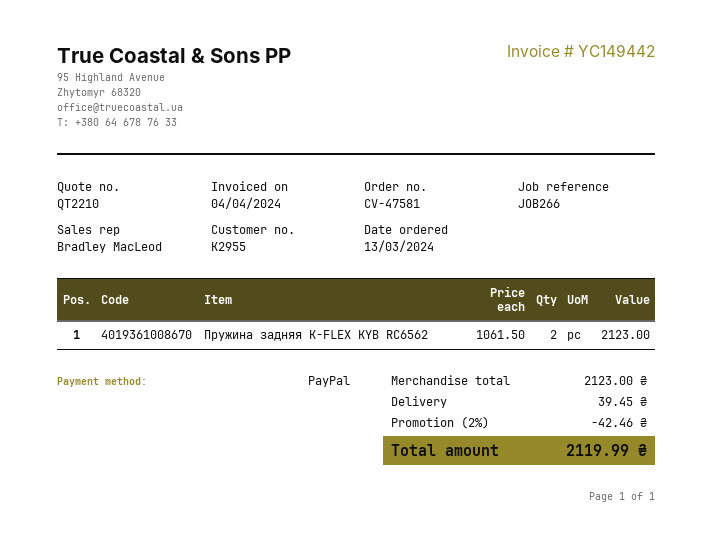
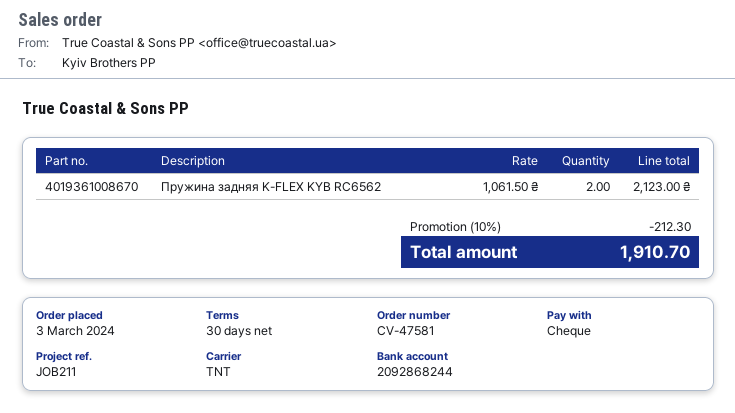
order date: 2024-03-13 -> 2024-03-03
reference: JOB266 -> JOB211
payment method: PayPal -> cheque
discount: 2% = 42.46 -> 10% = 212.30
shipping: 39.45 -> none
total: 2119.99 -> 1910.70

